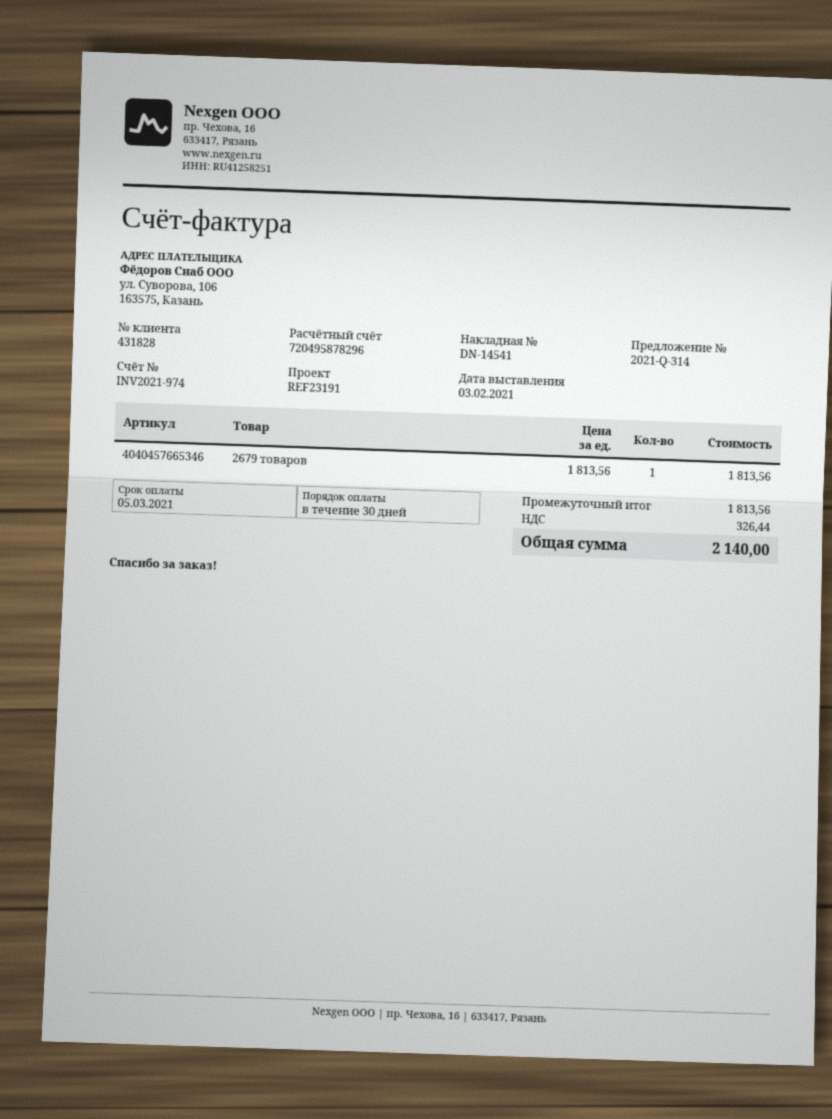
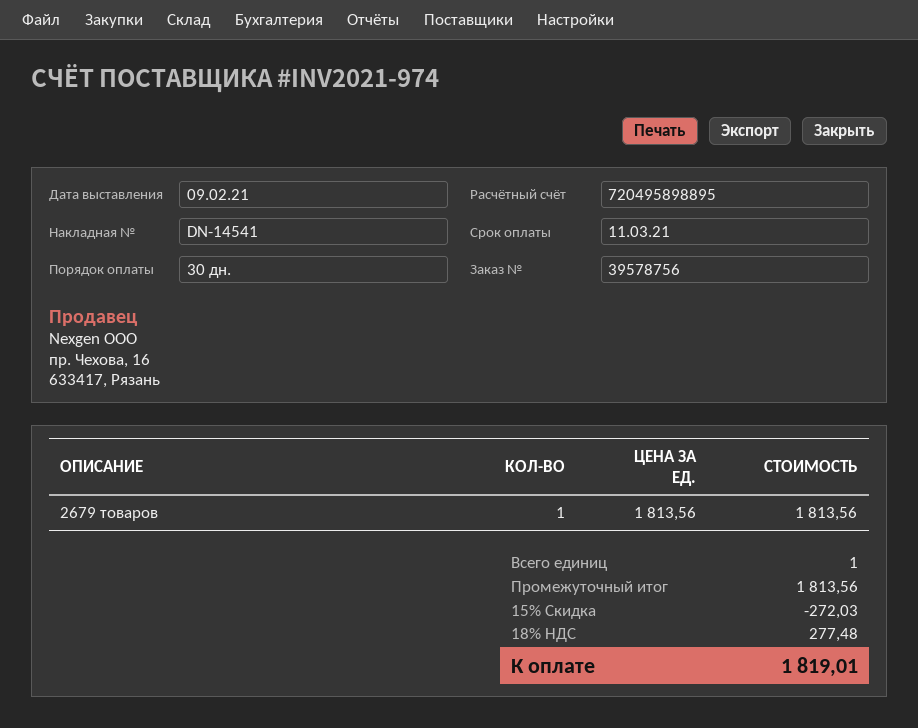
invoice date: 2021-02-03 -> 2021-02-09
due date: 2021-03-05 -> 2021-03-11
bank account: 720495878296 -> 720495898895
discount: none -> 15% = 272.03
tax: 326.44 -> 277.48
total: 2140.00 -> 1819.01

